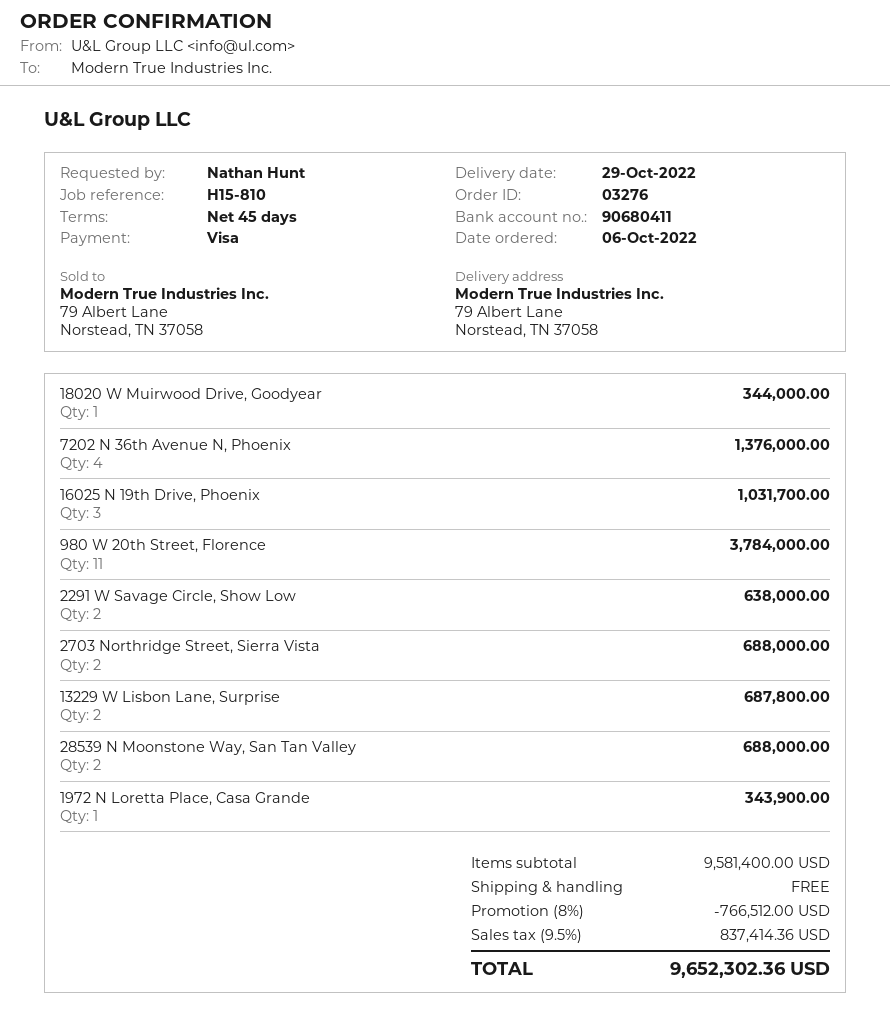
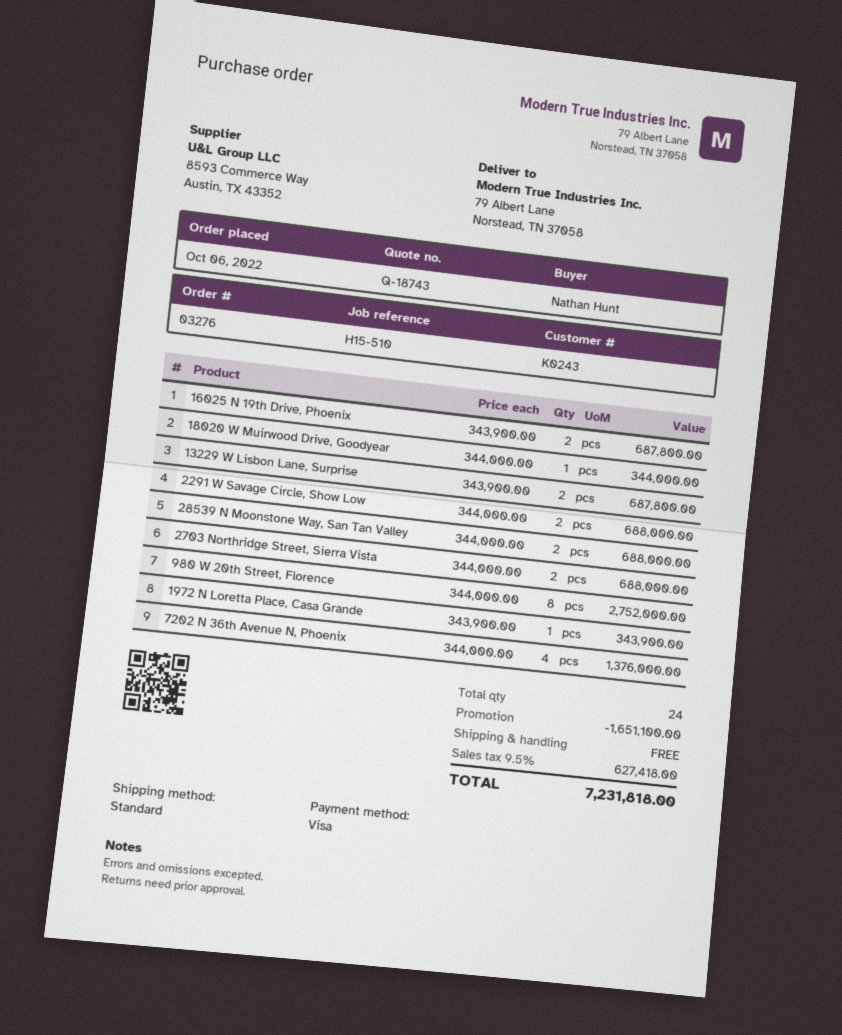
reference: H15-810 -> H15-510
16025 N 19th Drive, Phoenix: 3 for 1031700.00 -> 2 for 687800.00
980 W 20th Street, Florence: 11 for 3784000.00 -> 8 for 2752000.00
2291 W Savage Circle, Show Low: 2 for 638000.00 -> 2 for 688000.00
discount: 766512.00 -> 1651100.00
tax: 9.5% = 837414.36 -> 9.5% = 627418.00
total: 9652302.36 -> 7231818.00

